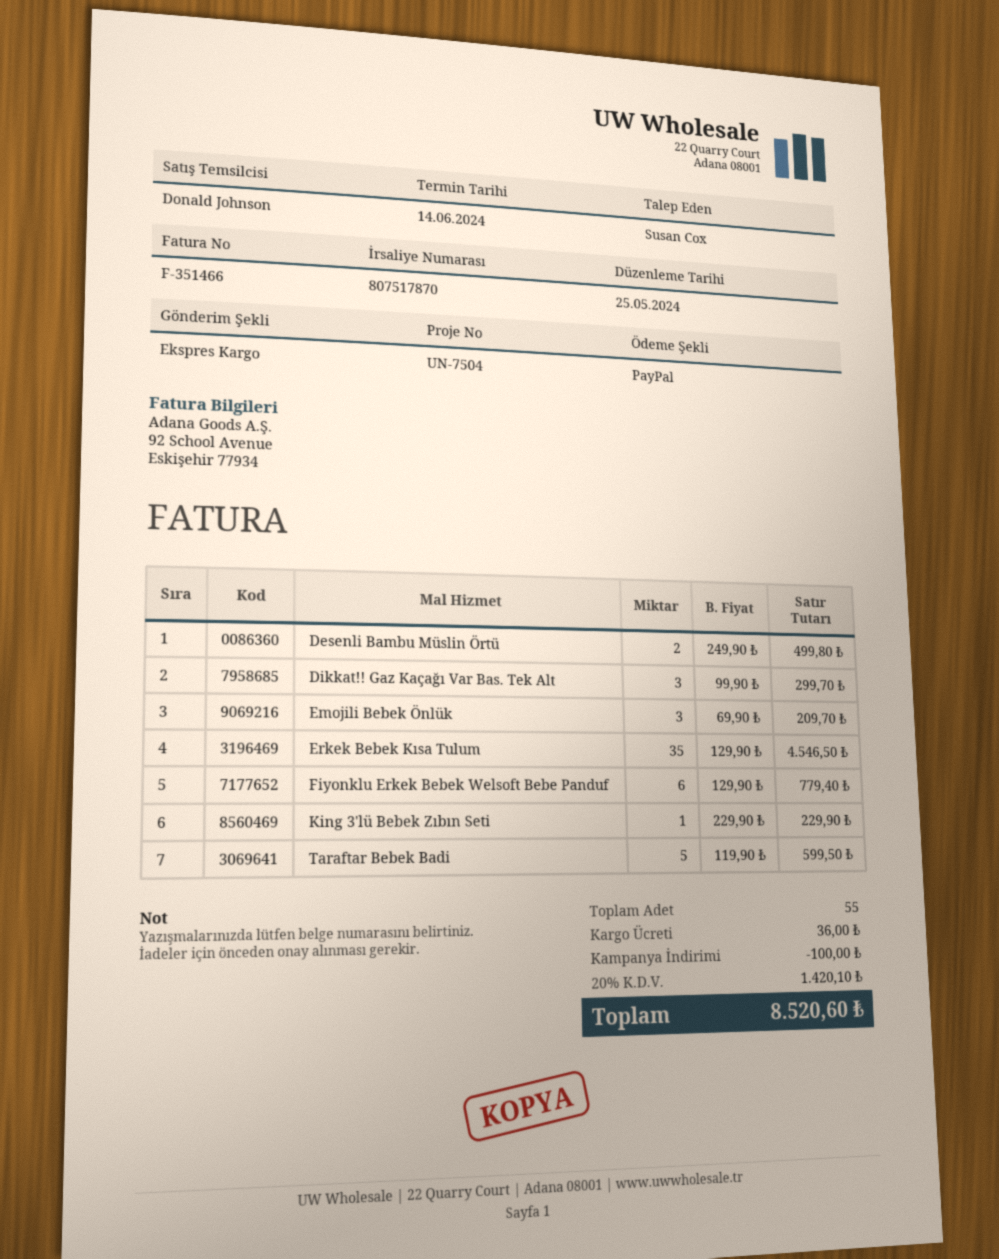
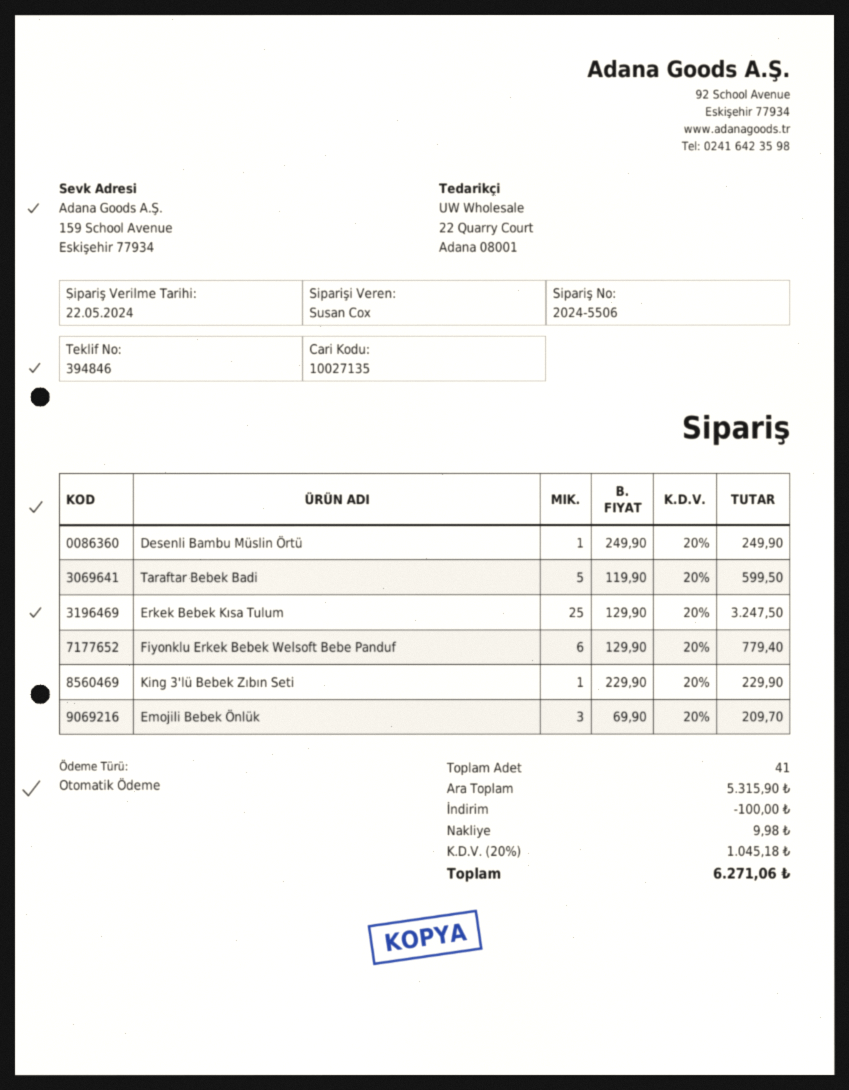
payment method: PayPal -> direct debit
Desenli Bambu Müslin Örtü: 2 x 249.90 = 499.80 -> 1 x 249.90 = 249.90
Dikkat!! Gaz Kaçağı Var Bas. Tek Alt: 3 x 99.90 = 299.70 -> none
Erkek Bebek Kısa Tulum: 35 x 129.90 = 4546.50 -> 25 x 129.90 = 3247.50
total quantity: 55 -> 41
shipping: 36.00 -> 9.98
tax: 20% = 1420.10 -> 20% = 1045.18
total: 8520.60 -> 6271.06

